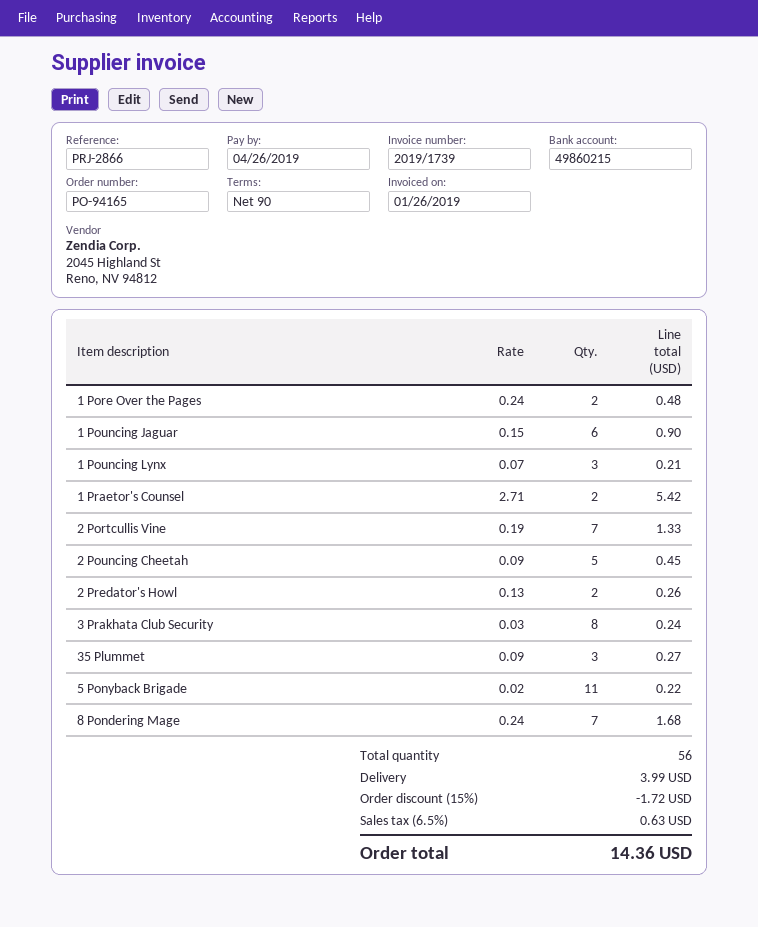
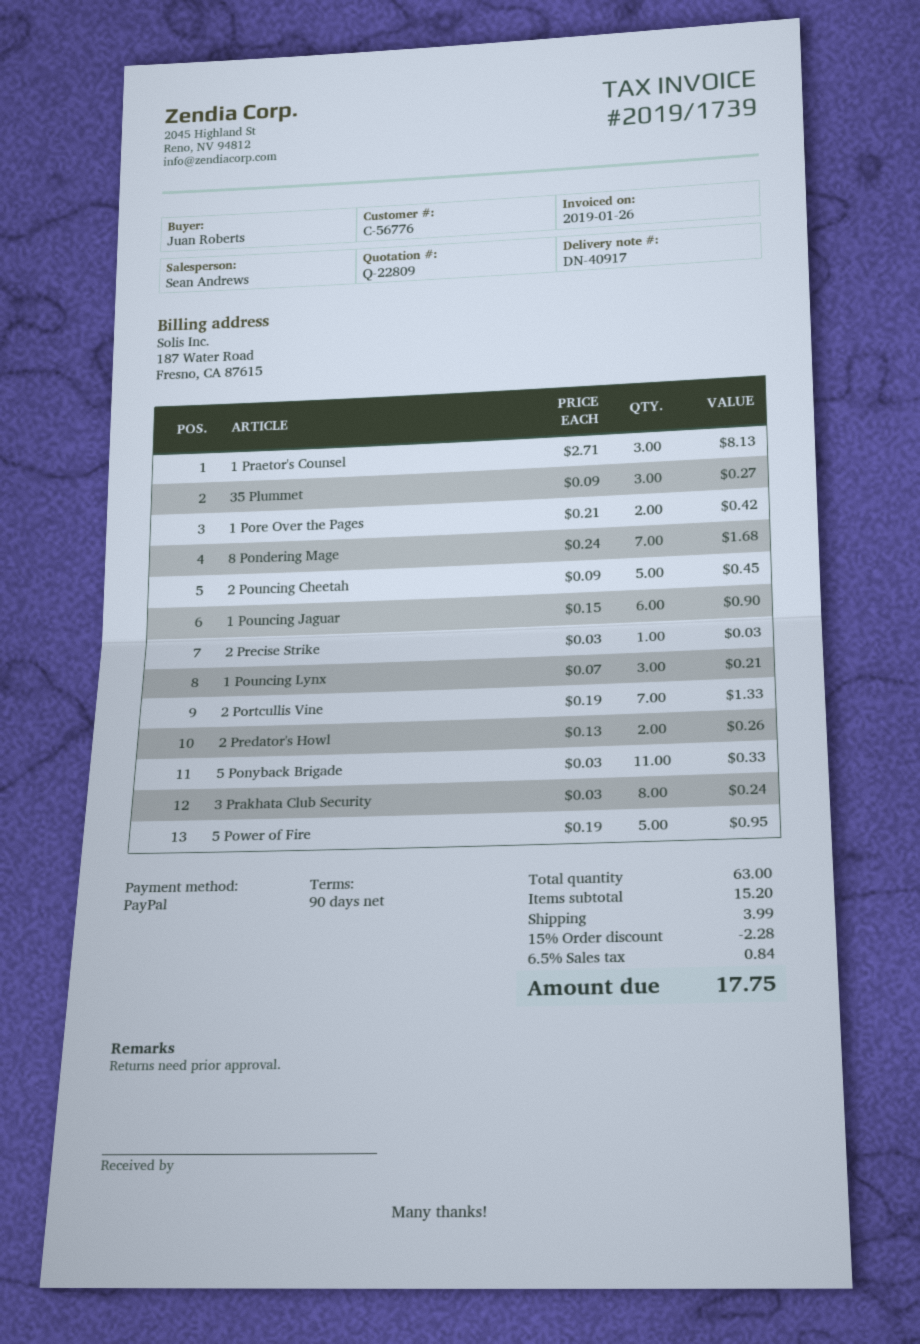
1 Pore Over the Pages: 2 x 0.24 = 0.48 -> 2 x 0.21 = 0.42
1 Praetor's Counsel: 2 x 2.71 = 5.42 -> 3 x 2.71 = 8.13
5 Ponyback Brigade: 11 x 0.02 = 0.22 -> 11 x 0.03 = 0.33
2 Precise Strike: none -> 1 x 0.03 = 0.03
5 Power of Fire: none -> 5 x 0.19 = 0.95
total quantity: 56 -> 63
discount: 15% = 1.72 -> 15% = 2.28
tax: 6.5% = 0.63 -> 6.5% = 0.84
total: 14.36 -> 17.75

